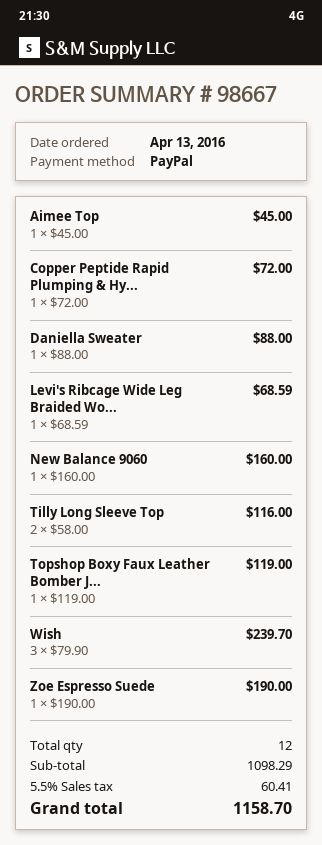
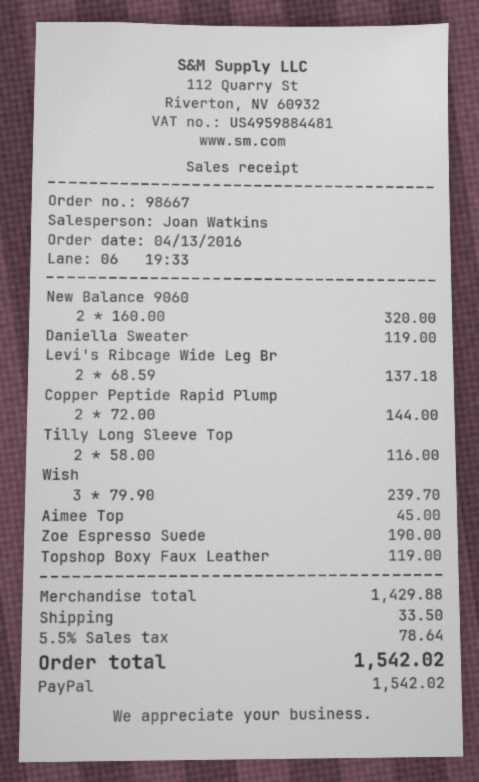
Copper Peptide Rapid Plumping & Hy...: 1 x 72.00 = 72.00 -> 2 x 72.00 = 144.00
Daniella Sweater: 1 x 88.00 = 88.00 -> 1 x 119.00 = 119.00
Levi's Ribcage Wide Leg Braided Wo...: 1 x 68.59 = 68.59 -> 2 x 68.59 = 137.18
New Balance 9060: 1 x 160.00 = 160.00 -> 2 x 160.00 = 320.00
subtotal: 1098.29 -> 1429.88
shipping: none -> 33.50
tax: 5.5% = 60.41 -> 5.5% = 78.64
total: 1158.70 -> 1542.02

